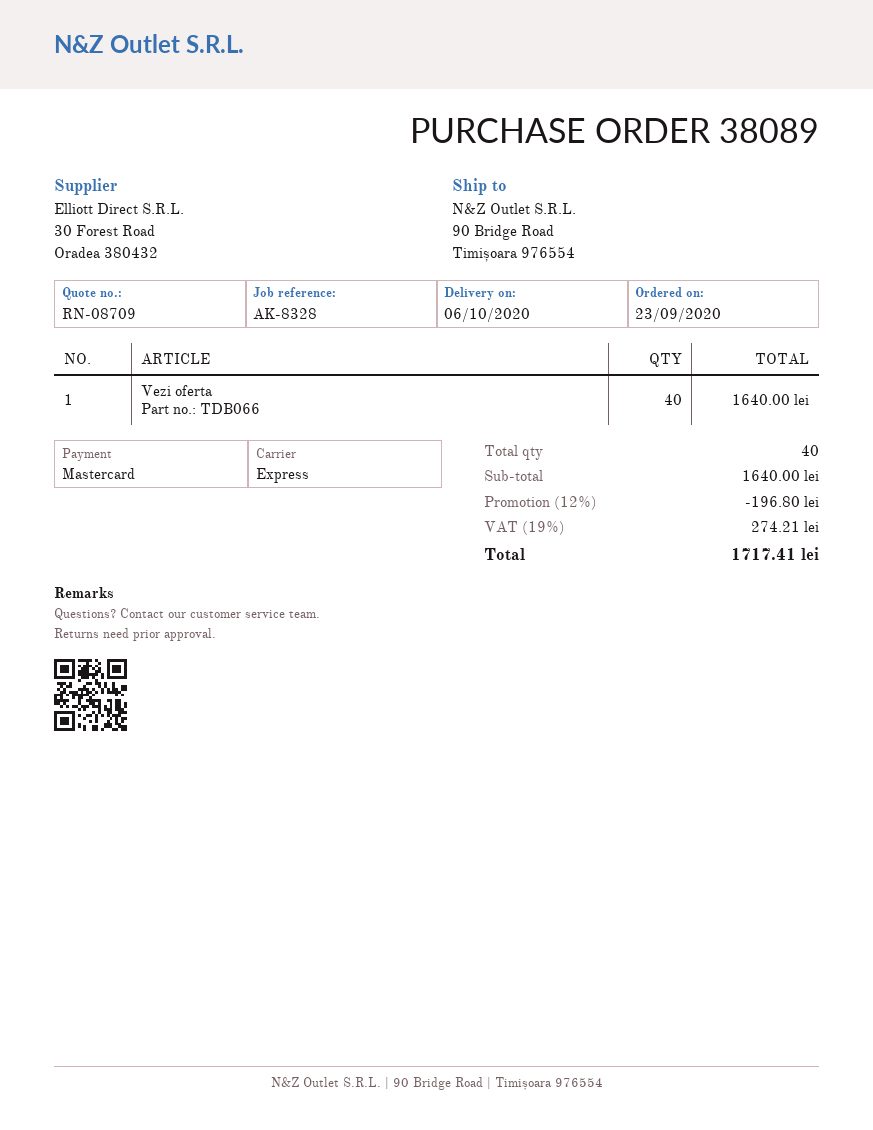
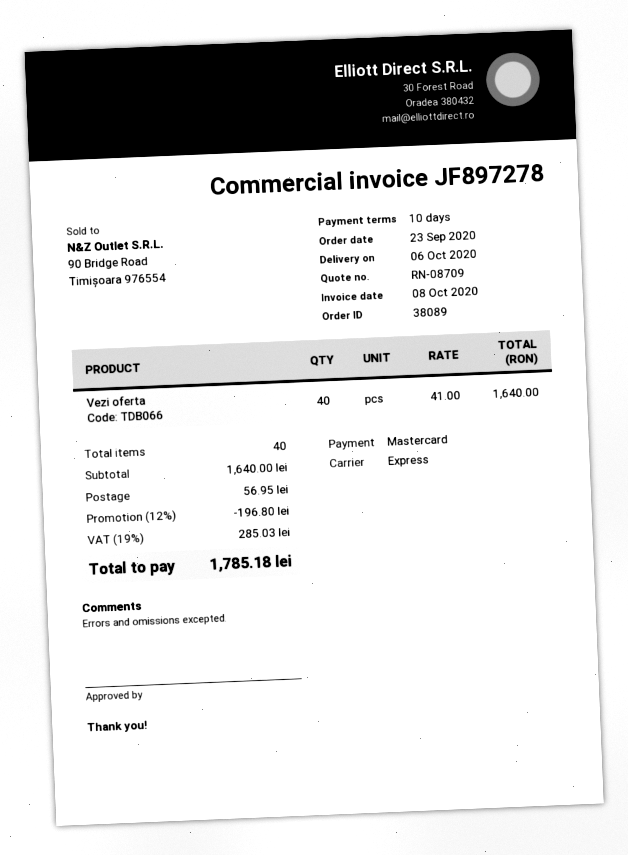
shipping: none -> 56.95
tax: 19% = 274.21 -> 19% = 285.03
total: 1717.41 -> 1785.18

